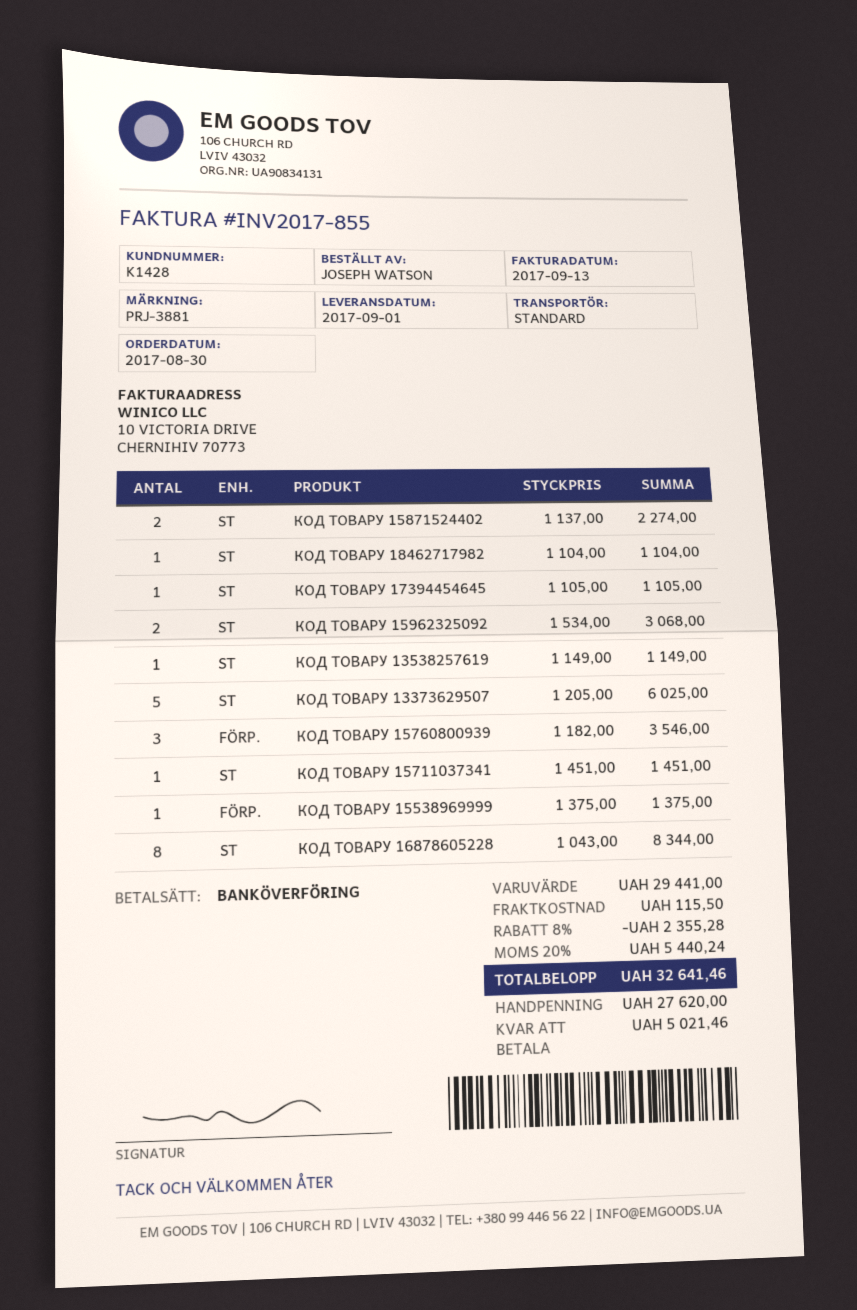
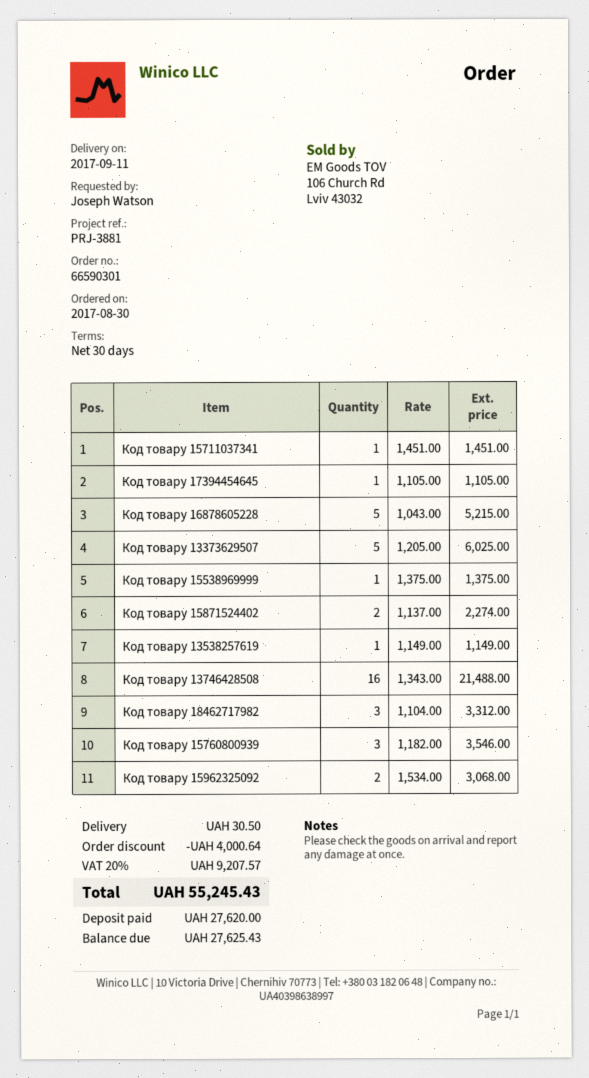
delivery date: 2017-09-01 -> 2017-09-11
КОД ТОВАРУ 18462717982: 1 x 1104.00 = 1104.00 -> 3 x 1104.00 = 3312.00
КОД ТОВАРУ 16878605228: 8 x 1043.00 = 8344.00 -> 5 x 1043.00 = 5215.00
Код товару 13746428508: none -> 16 x 1343.00 = 21488.00
discount: 2355.28 -> 4000.64
shipping: 115.50 -> 30.50
tax: 20% = 5440.24 -> 20% = 9207.57
total: 32641.46 -> 55245.43
balance: 5021.46 -> 27625.43

